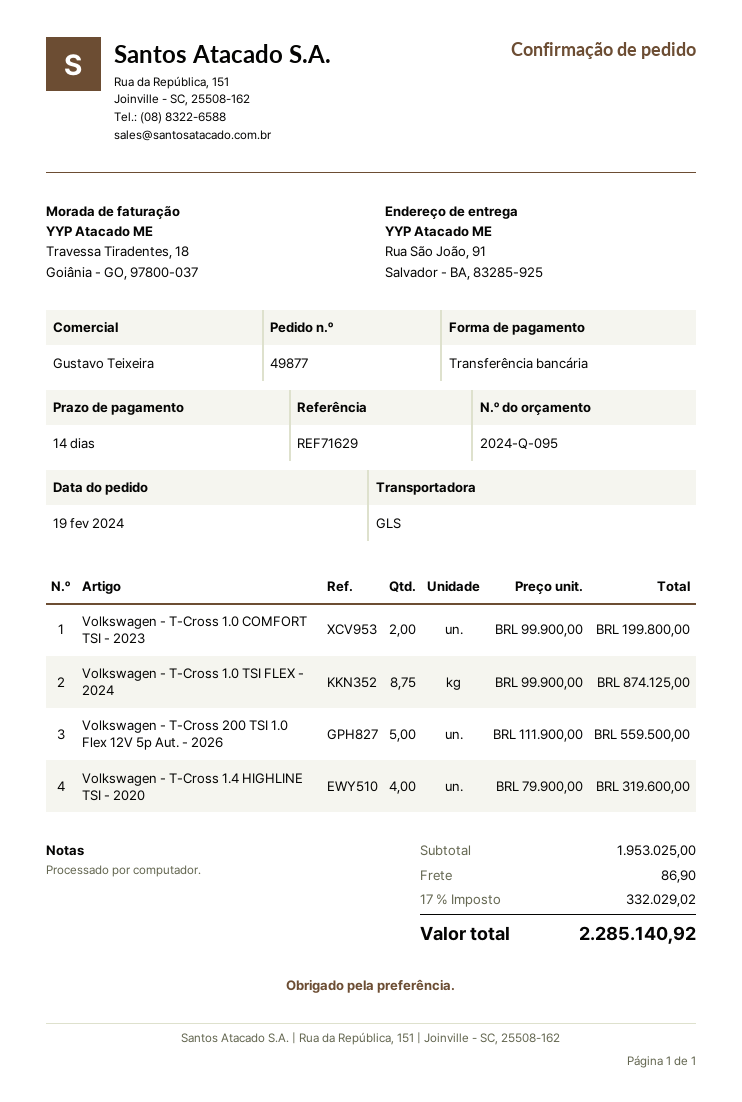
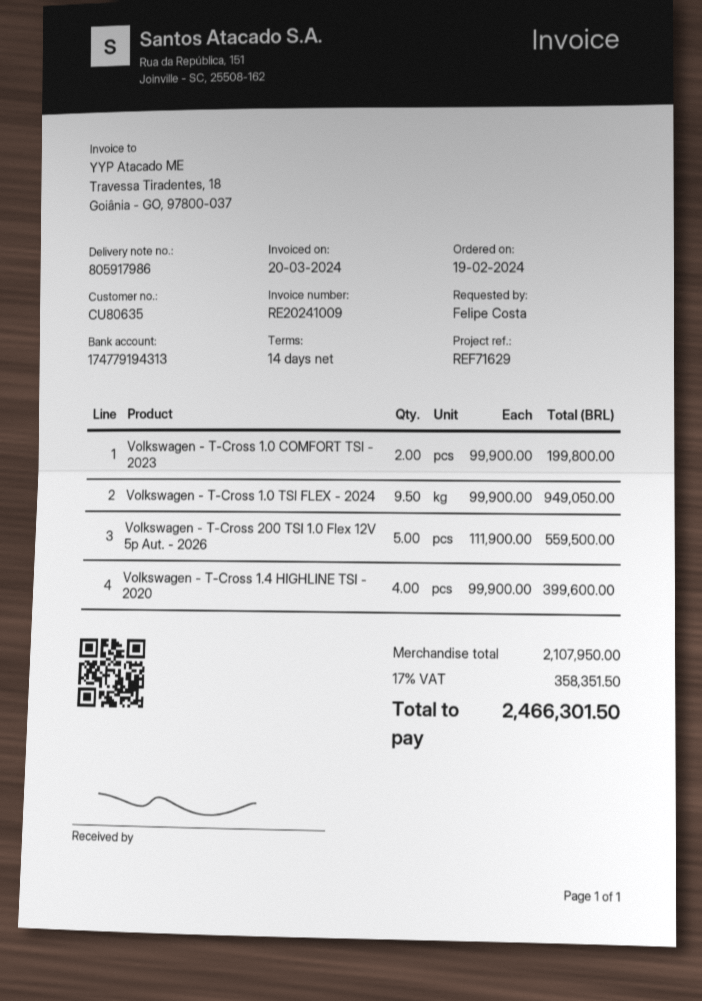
Volkswagen - T-Cross 1.0 TSI FLEX - 2024: 8.75 x 99900.00 = 874125.00 -> 9.5 x 99900.00 = 949050.00
Volkswagen - T-Cross 1.4 HIGHLINE TSI - 2020: 4 x 79900.00 = 319600.00 -> 4 x 99900.00 = 399600.00
subtotal: 1953025.00 -> 2107950.00
shipping: 86.90 -> none
tax: 17% = 332029.02 -> 17% = 358351.50
total: 2285140.92 -> 2466301.50

